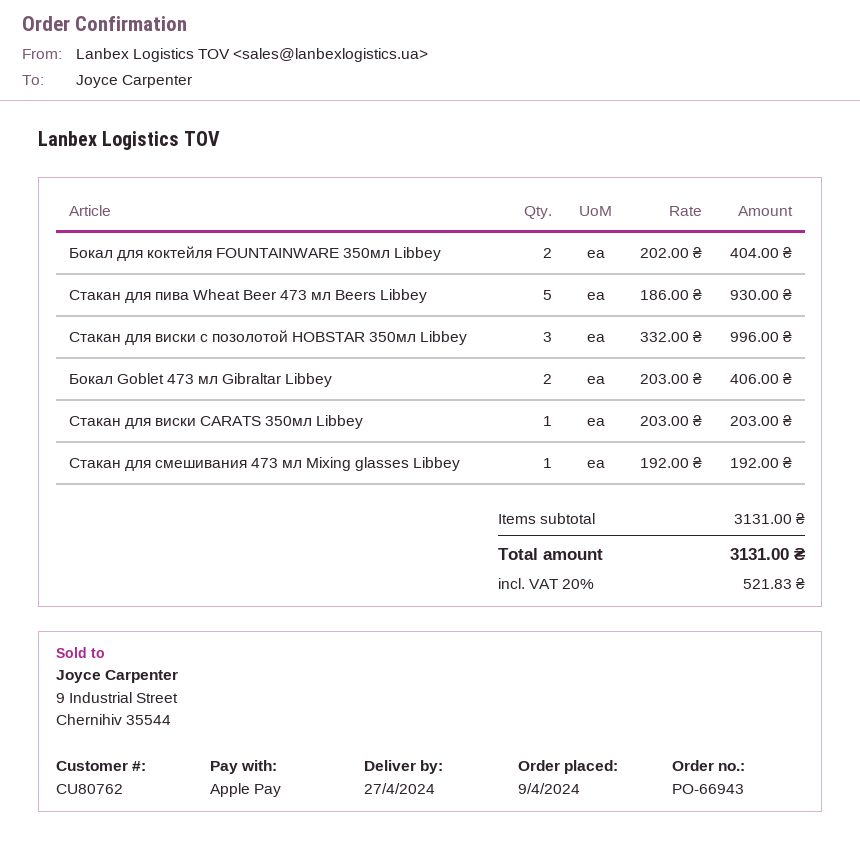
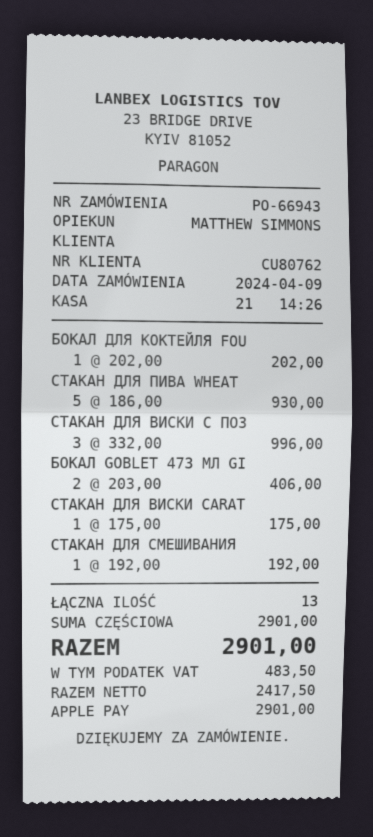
Бокал для коктейля FOUNTAINWARE 350мл Libbey: 2 x 202.00 = 404.00 -> 1 x 202.00 = 202.00
Стакан для виски CARATS 350мл Libbey: 1 x 203.00 = 203.00 -> 1 x 175.00 = 175.00
subtotal: 3131.00 -> 2901.00
tax: 521.83 -> 483.50
total: 3131.00 -> 2901.00

